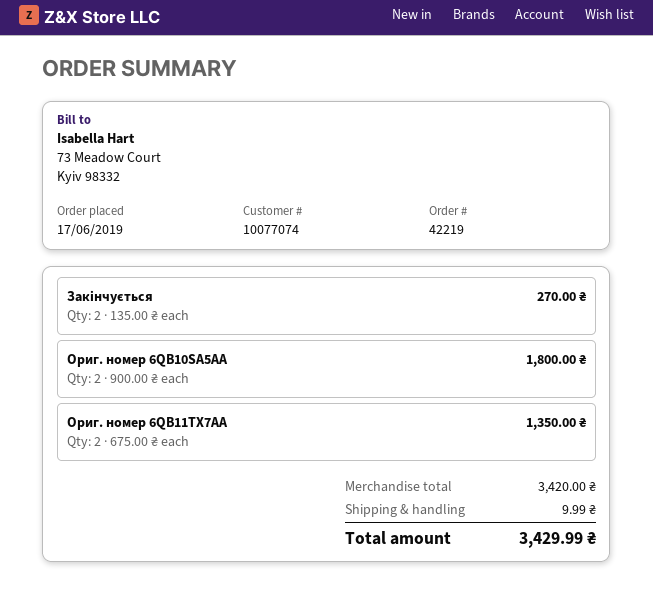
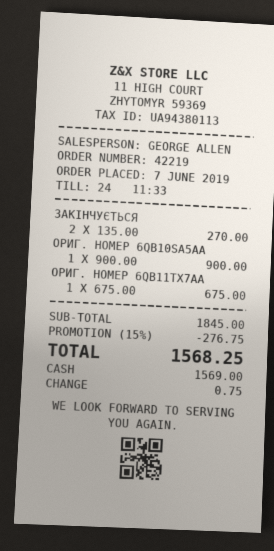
order date: 2019-06-17 -> 2019-06-07
Ориг. номер 6QB10SA5AA: 2 x 900.00 = 1800.00 -> 1 x 900.00 = 900.00
Ориг. номер 6QB11TX7AA: 2 x 675.00 = 1350.00 -> 1 x 675.00 = 675.00
subtotal: 3420.00 -> 1845.00
discount: none -> 15% = 276.75
shipping: 9.99 -> none
total: 3429.99 -> 1568.25

